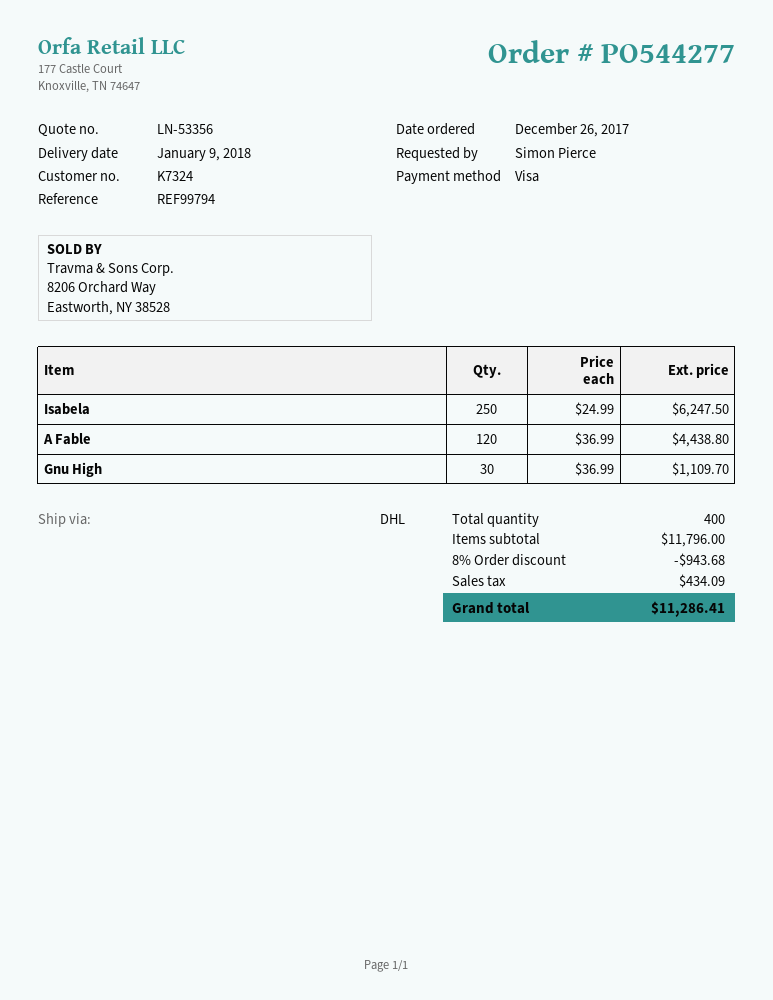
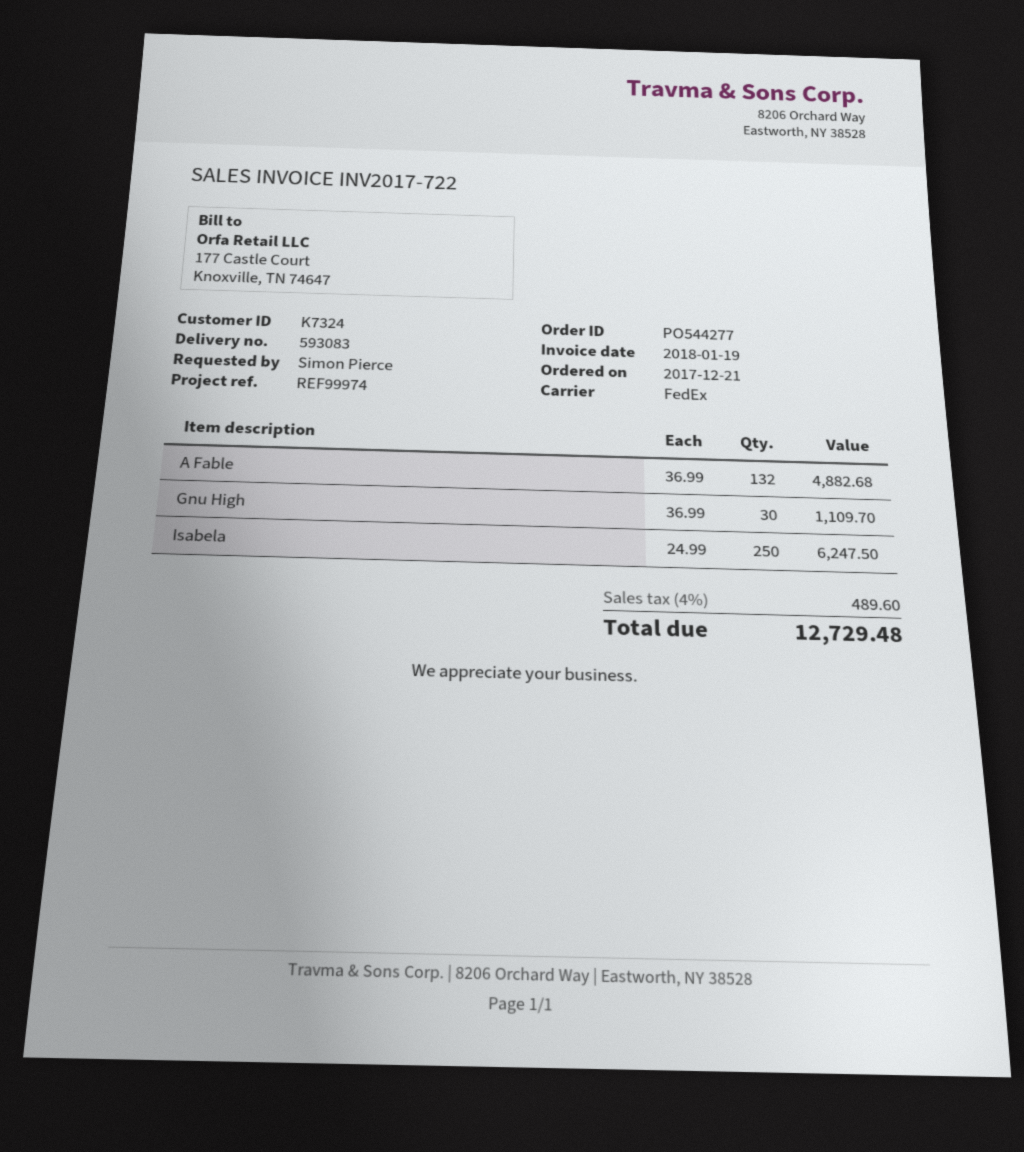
order date: 2017-12-26 -> 2017-12-21
reference: REF99794 -> REF99974
shipping method: DHL -> FedEx
A Fable: 120 x 36.99 = 4438.80 -> 132 x 36.99 = 4882.68
discount: 8% = 943.68 -> none
tax: 434.09 -> 489.60
total: 11286.41 -> 12729.48

